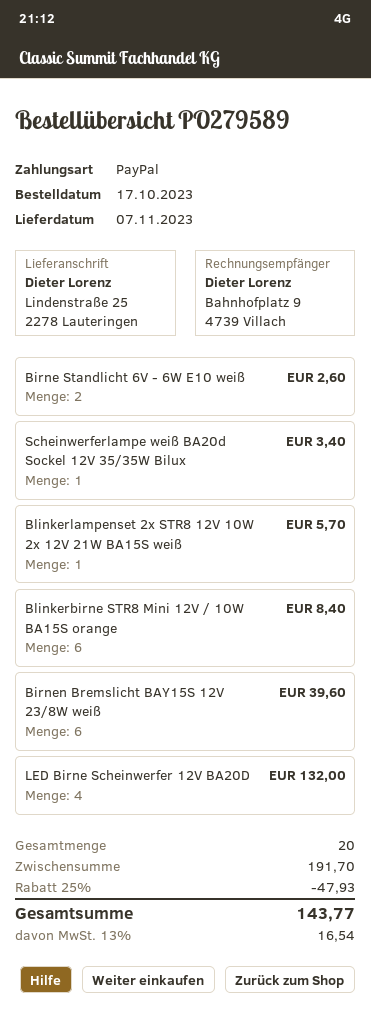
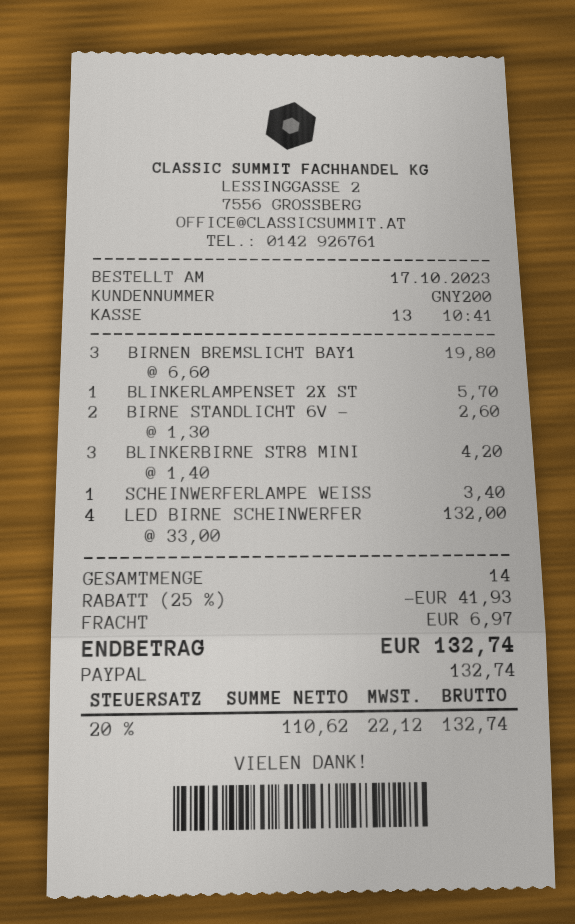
Blinkerbirne STR8 Mini 12V / 10W BA15S orange: 6 for 8.40 -> 3 for 4.20
Birnen Bremslicht BAY15S 12V 23/8W weiß: 6 for 39.60 -> 3 for 19.80
total quantity: 20 -> 14
discount: 25% = 47.93 -> 25% = 41.93
shipping: none -> 6.97
tax: 13% = 16.54 -> 20% = 22.12
total: 143.77 -> 132.74

